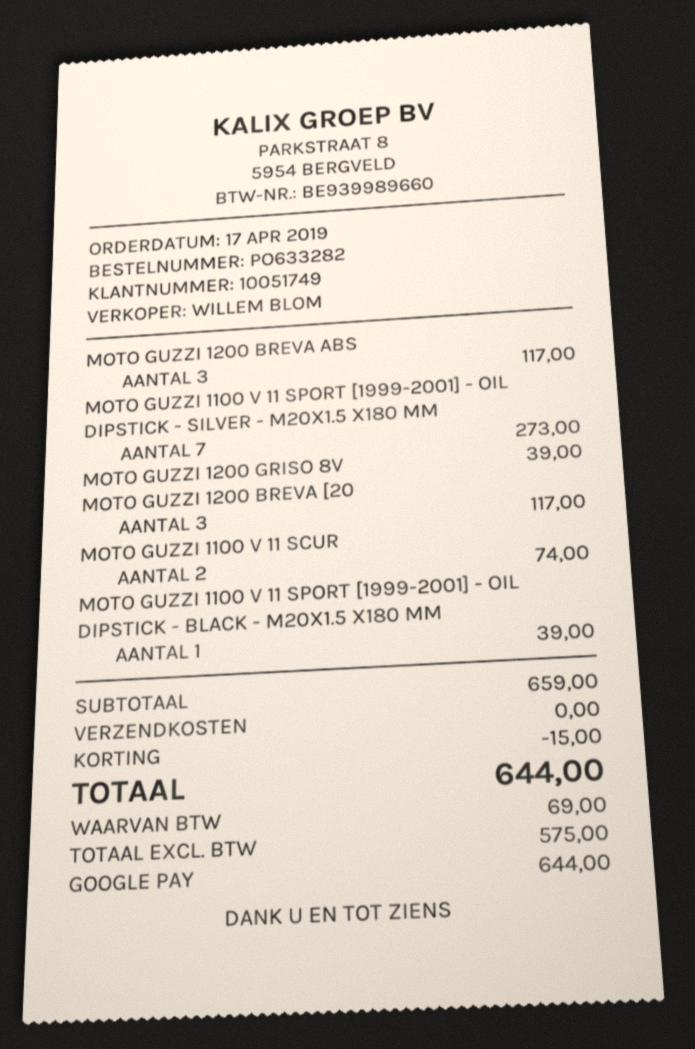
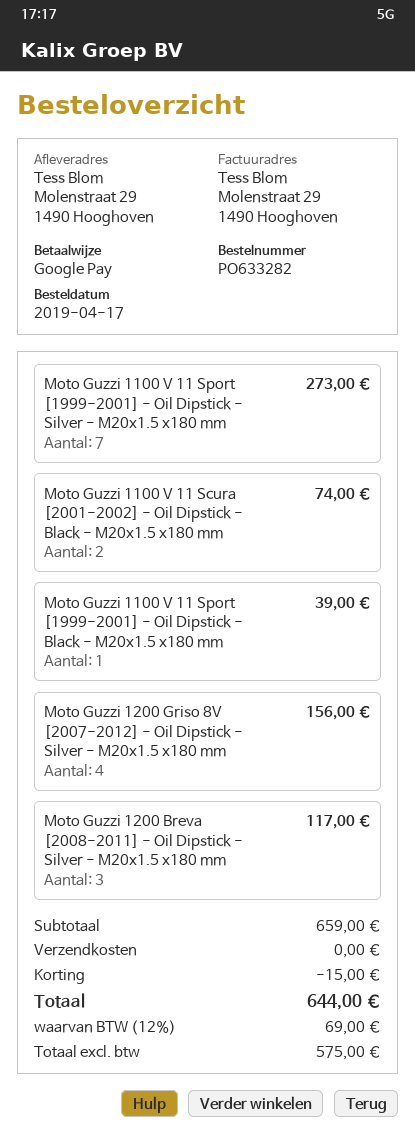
MOTO GUZZI 1200 BREVA ABS: 3 for 117.00 -> none
MOTO GUZZI 1200 GRISO 8V: 1 for 39.00 -> 4 for 156.00

